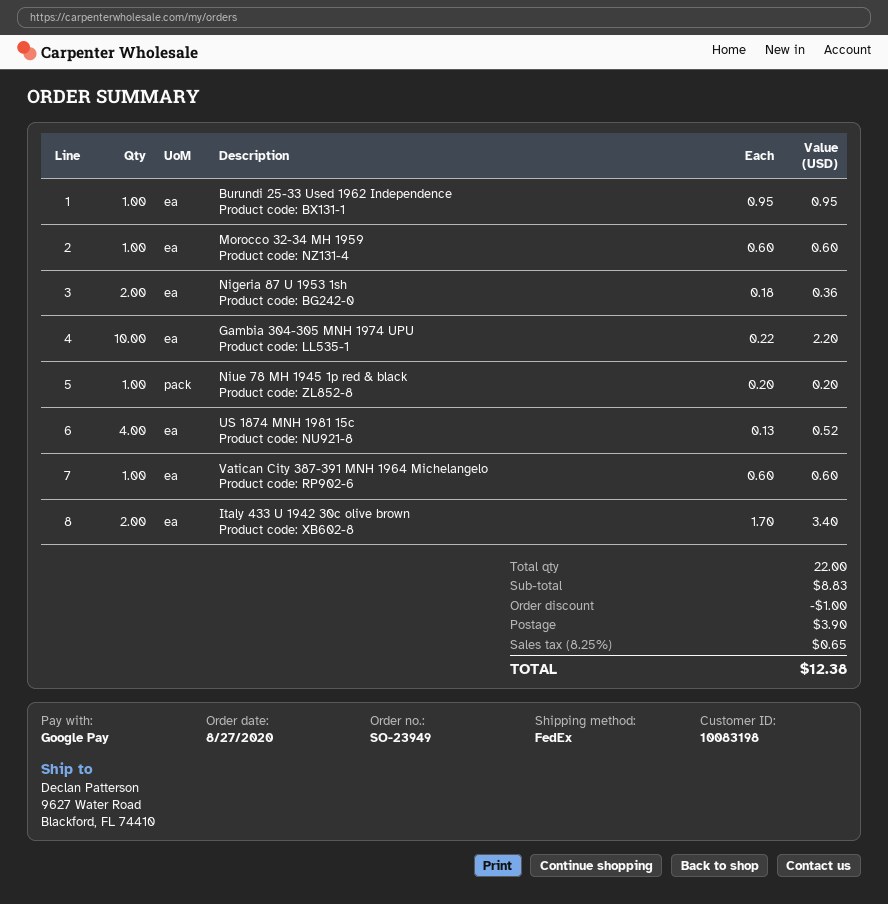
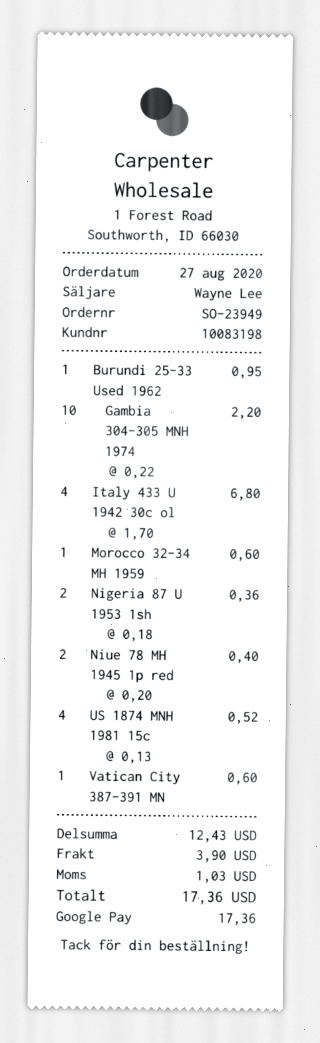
Niue 78 MH 1945 1p red & black: 1 x 0.20 = 0.20 -> 2 x 0.20 = 0.40
Italy 433 U 1942 30c olive brown: 2 x 1.70 = 3.40 -> 4 x 1.70 = 6.80
subtotal: 8.83 -> 12.43
discount: 1.00 -> none
tax: 0.65 -> 1.03
total: 12.38 -> 17.36

